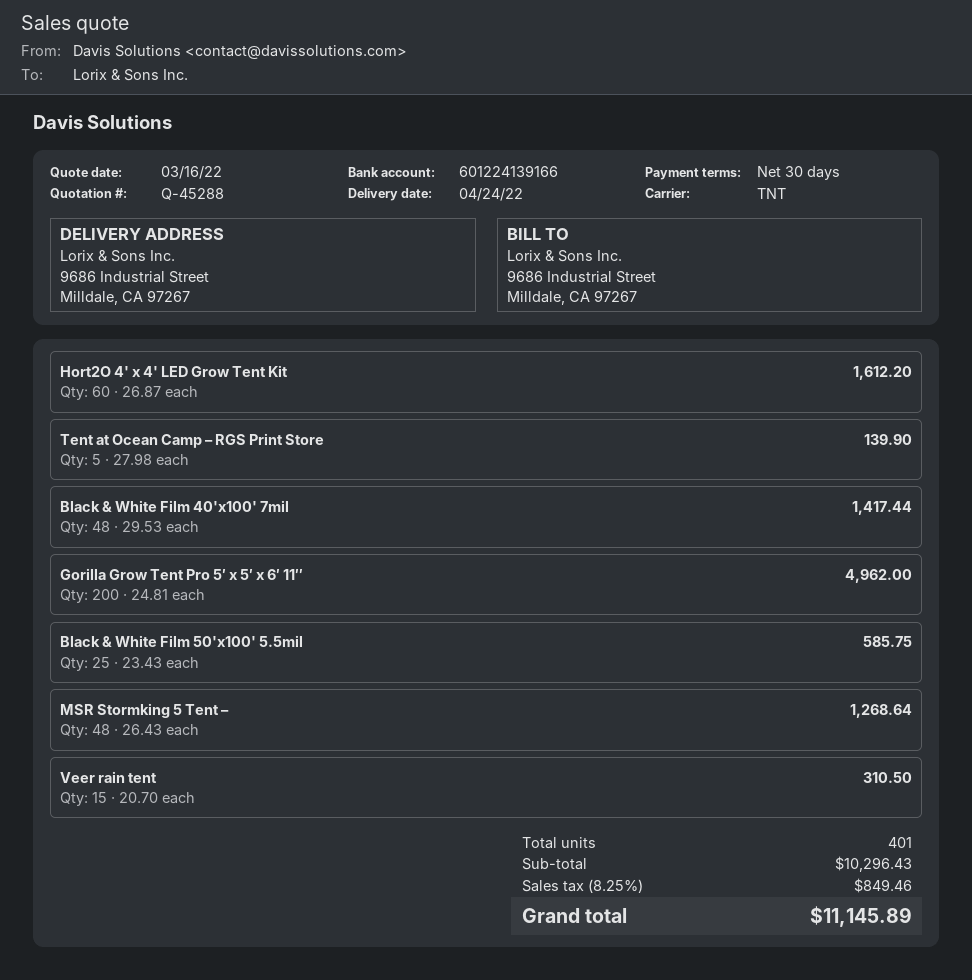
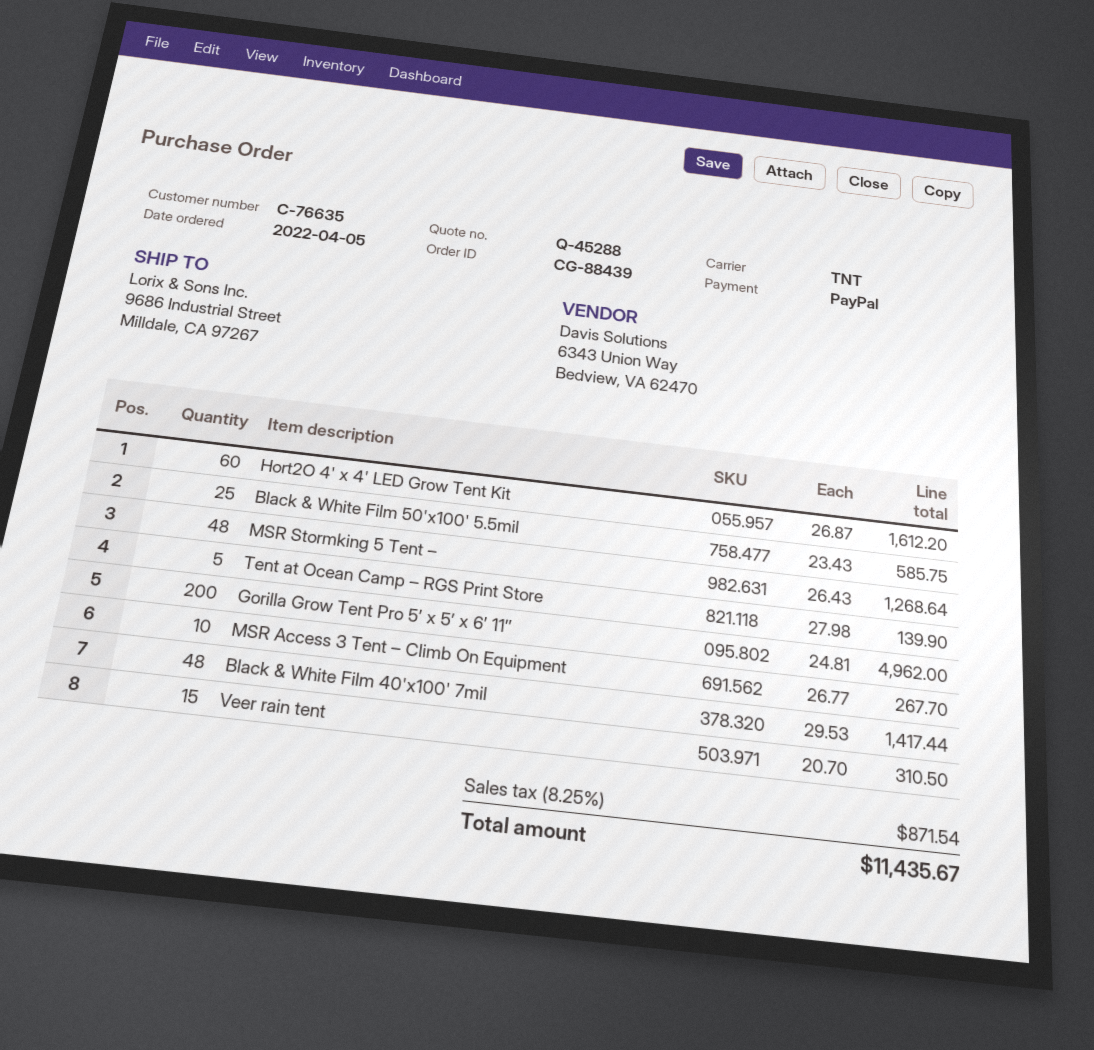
MSR Access 3 Tent – Climb On Equipment: none -> 10 x 26.77 = 267.70
tax: 8.25% = 849.46 -> 8.25% = 871.54
total: 11145.89 -> 11435.67

